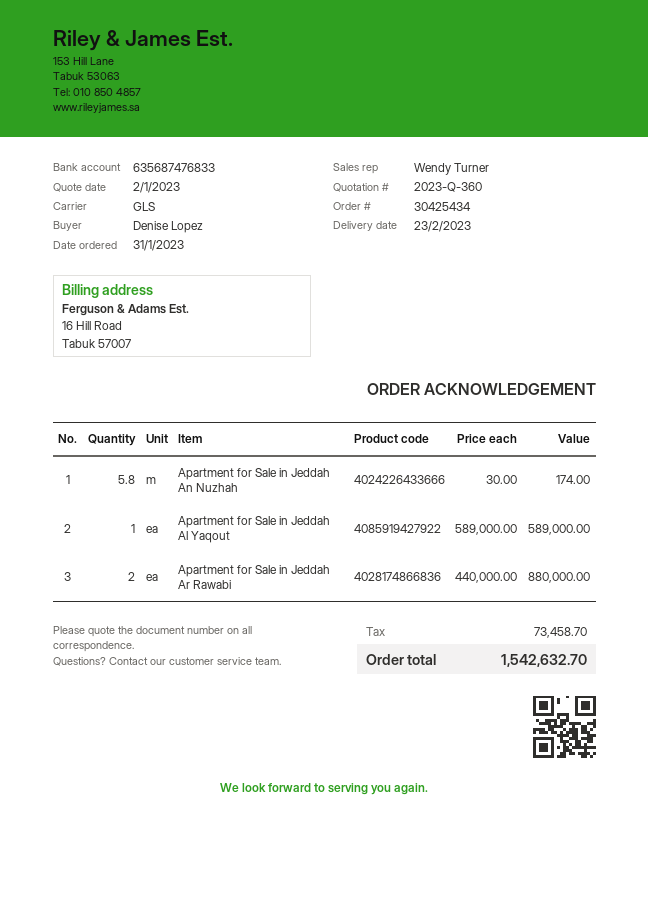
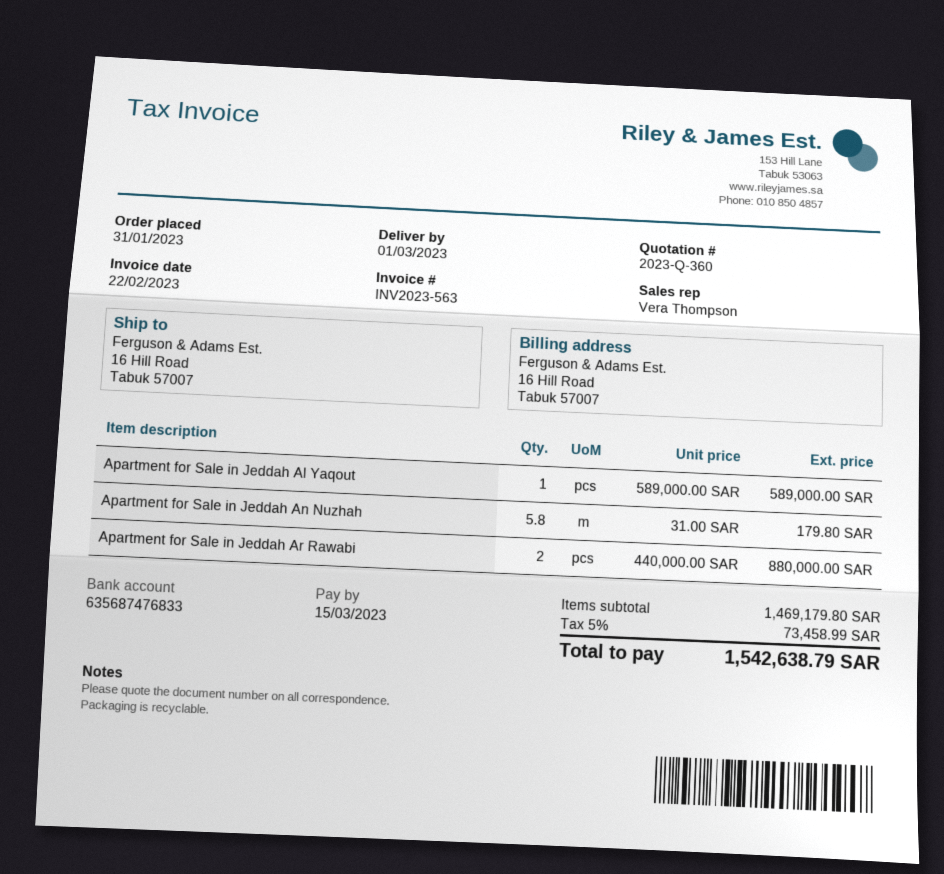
delivery date: 2023-02-23 -> 2023-03-01
sales rep: Wendy Turner -> Vera Thompson
Apartment for Sale in Jeddah An Nuzhah: 5.8 x 30.00 = 174.00 -> 5.8 x 31.00 = 179.80
tax: 73458.70 -> 73458.99
total: 1542632.70 -> 1542638.79

